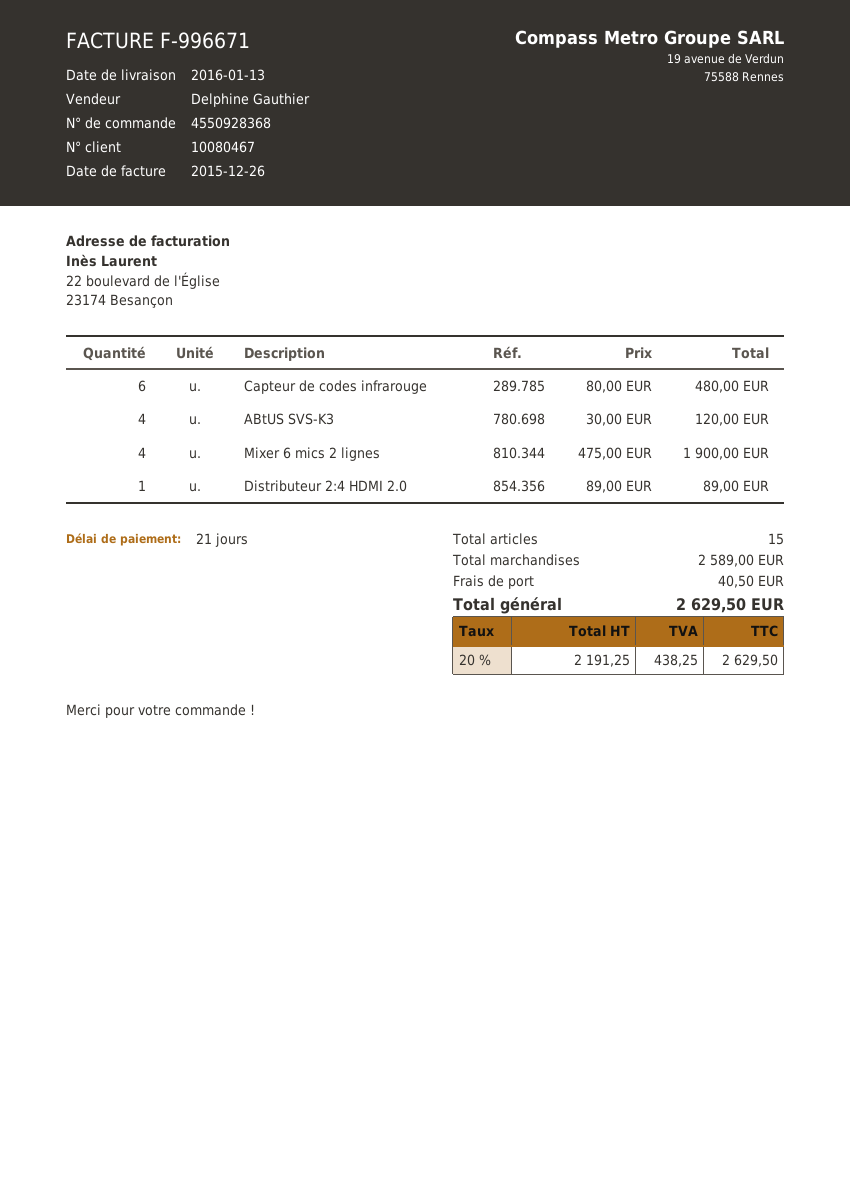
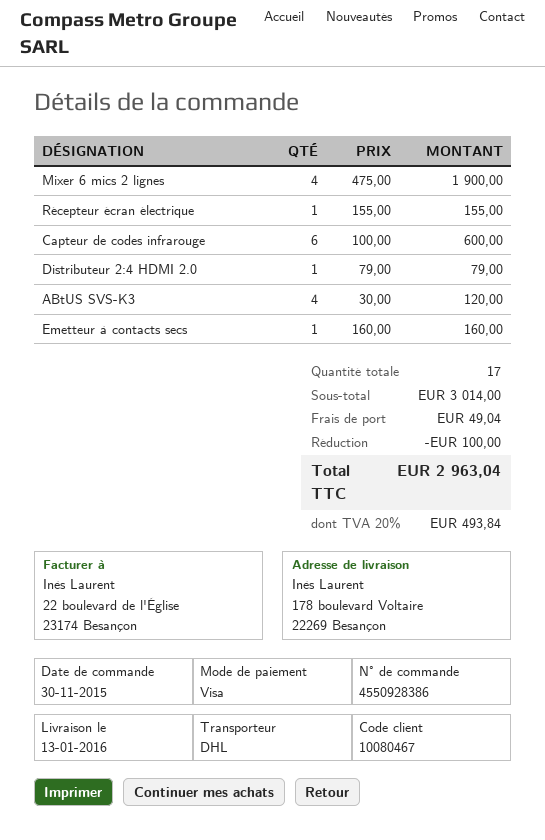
order number: 4550928368 -> 4550928386
Capteur de codes infrarouge: 6 x 80.00 = 480.00 -> 6 x 100.00 = 600.00
Distributeur 2:4 HDMI 2.0: 1 x 89.00 = 89.00 -> 1 x 79.00 = 79.00
Récepteur écran électrique: none -> 1 x 155.00 = 155.00
Emetteur à contacts secs: none -> 1 x 160.00 = 160.00
total quantity: 15 -> 17
subtotal: 2589.00 -> 3014.00
discount: none -> 100.00
shipping: 40.50 -> 49.04
tax: 20% = 438.25 -> 20% = 493.84
total: 2629.50 -> 2963.04

